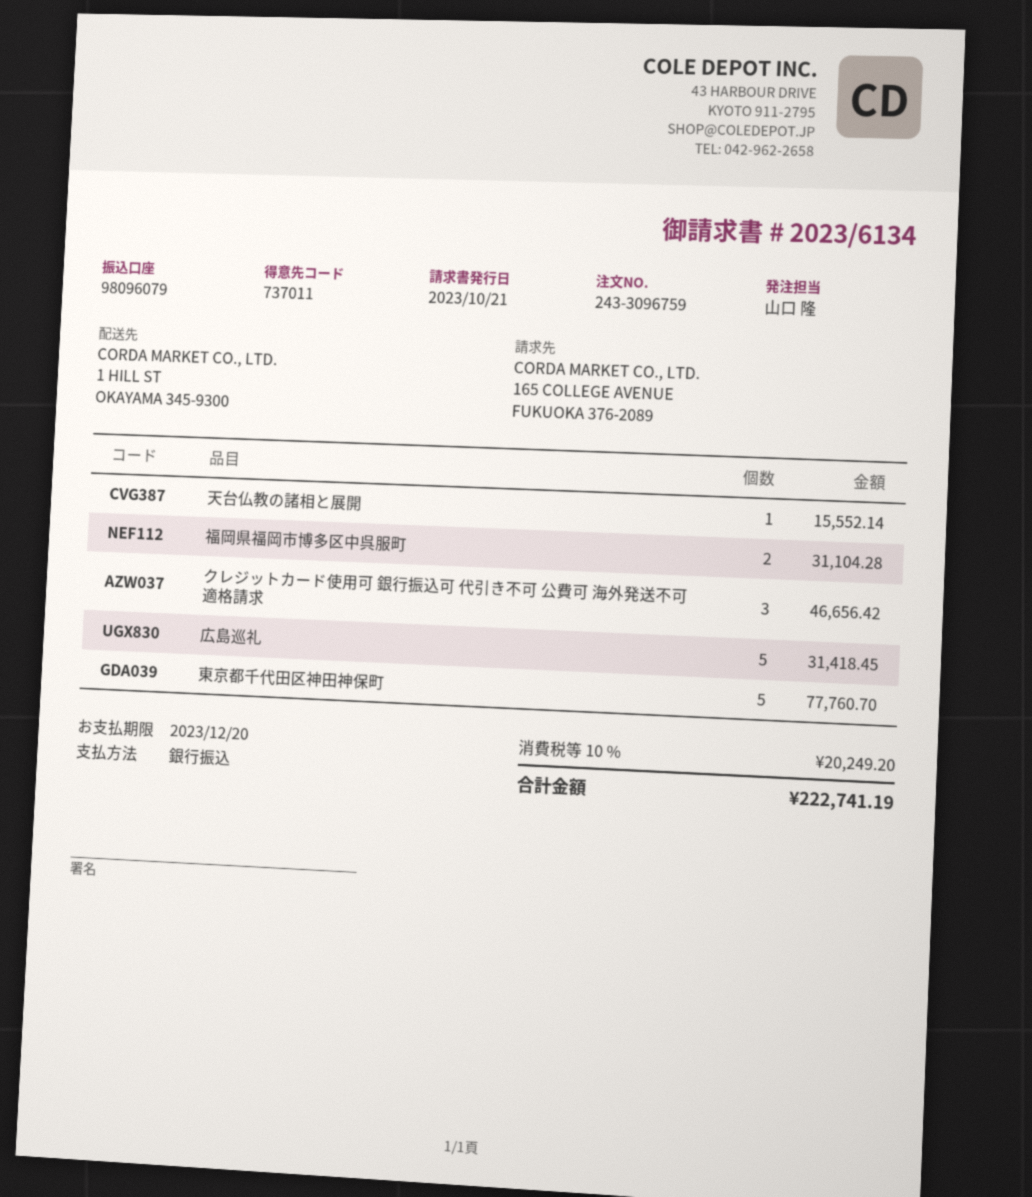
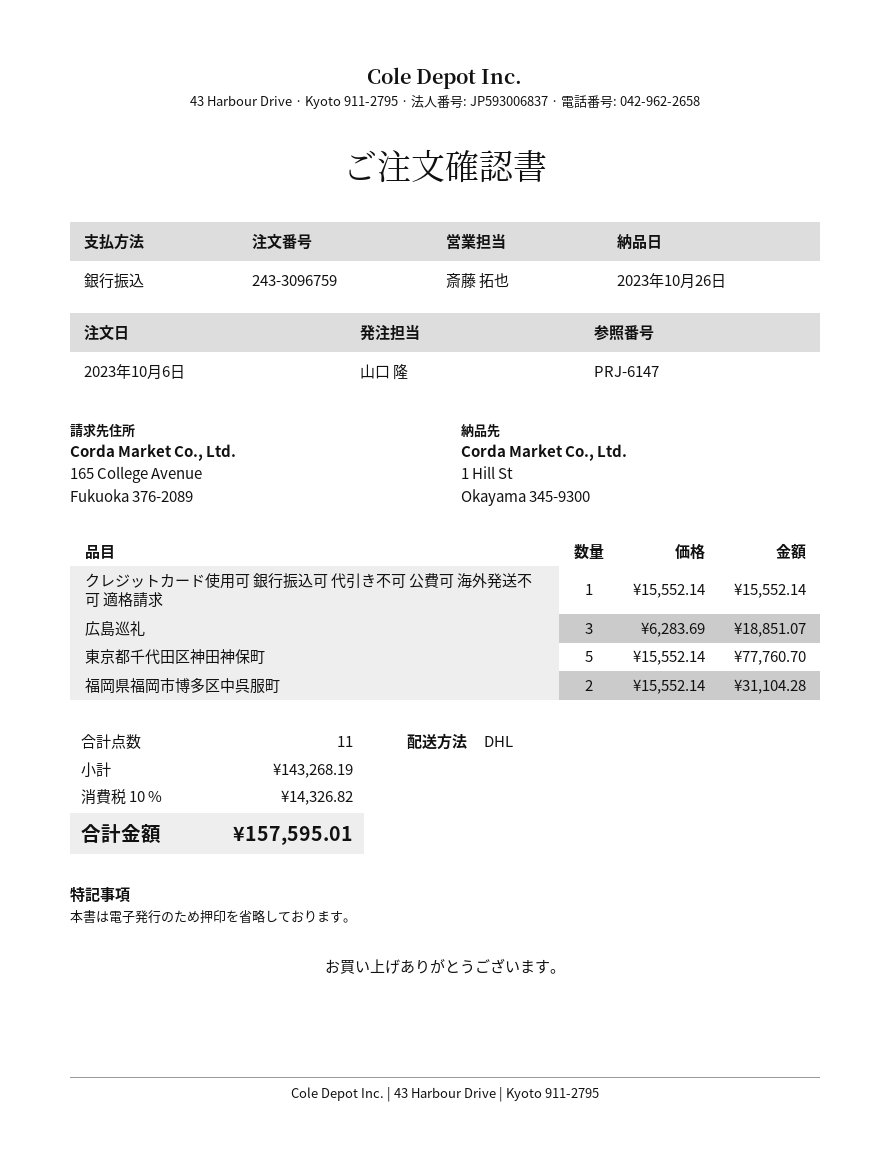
天台仏教の諸相と展開: 1 for 15552.14 -> none
クレジットカード使用可 銀行振込可 代引き不可 公費可 海外発送不可 適格請求: 3 for 46656.42 -> 1 for 15552.14
広島巡礼: 5 for 31418.45 -> 3 for 18851.07
tax: 10% = 20249.20 -> 10% = 14326.82
total: 222741.19 -> 157595.01

